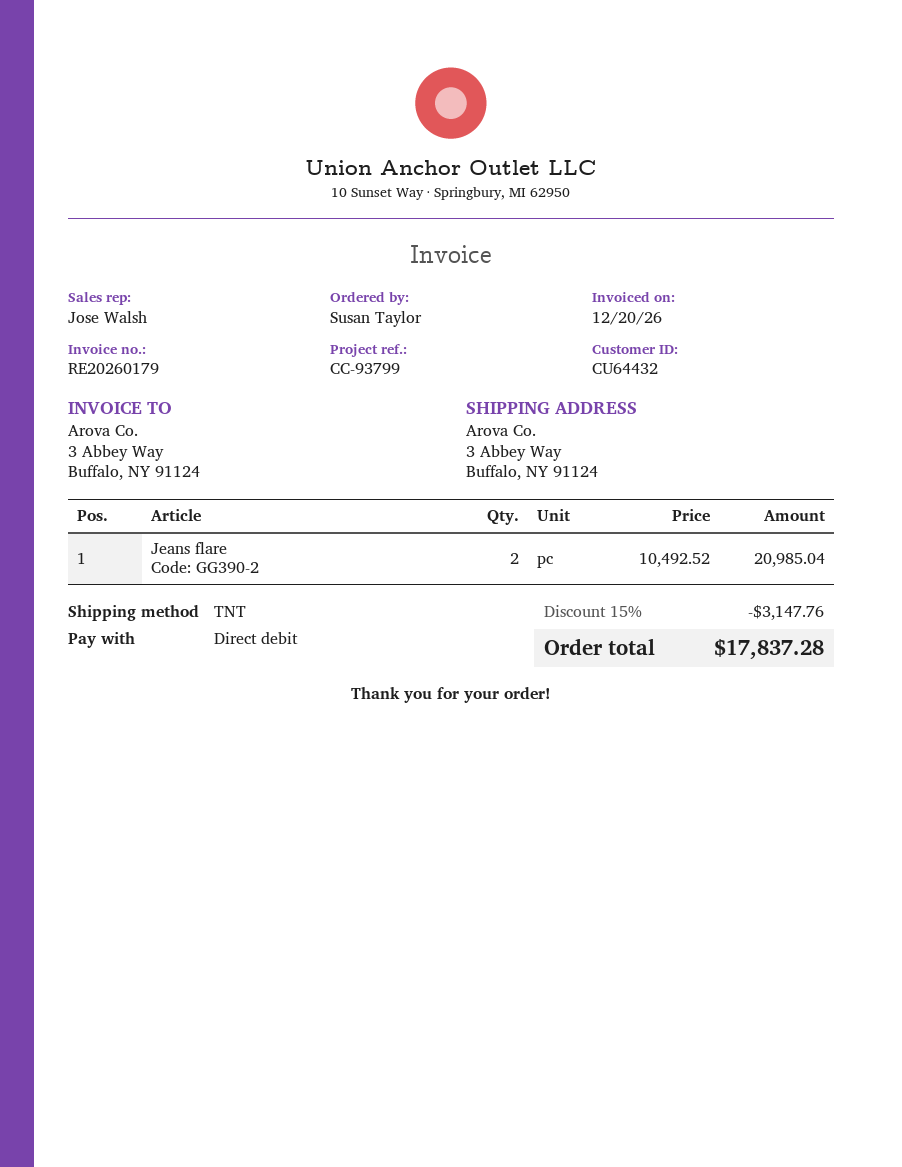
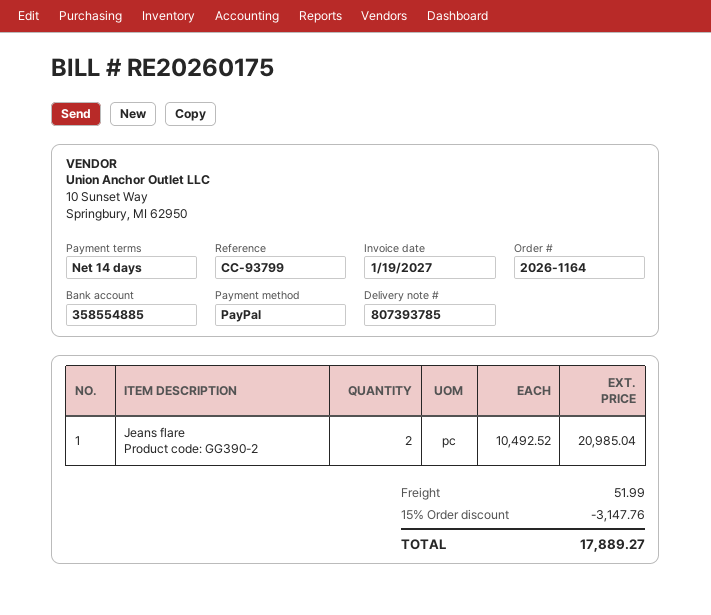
invoice number: RE20260179 -> RE20260175
invoice date: 2026-12-20 -> 2027-01-19
payment method: direct debit -> PayPal
shipping: none -> 51.99
total: 17837.28 -> 17889.27

